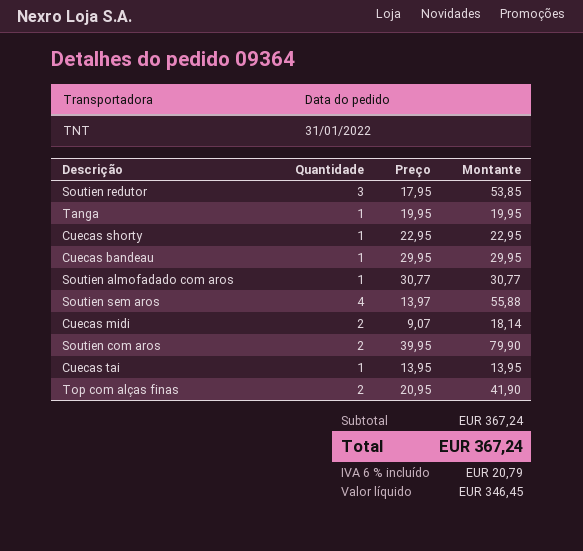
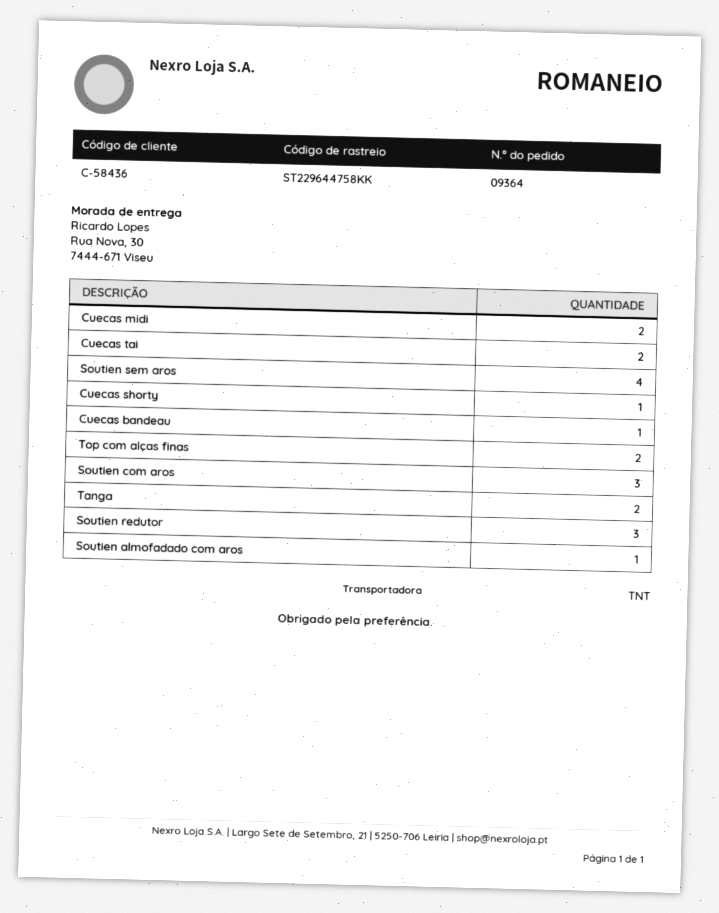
Tanga: 1 -> 2
Soutien com aros: 2 -> 3
Cuecas tai: 1 -> 2

